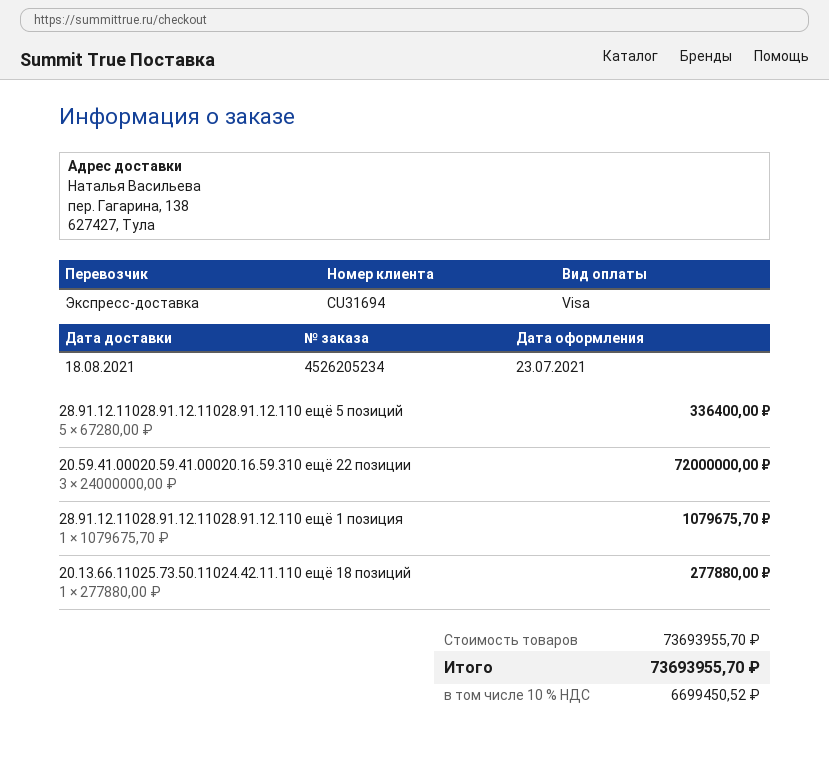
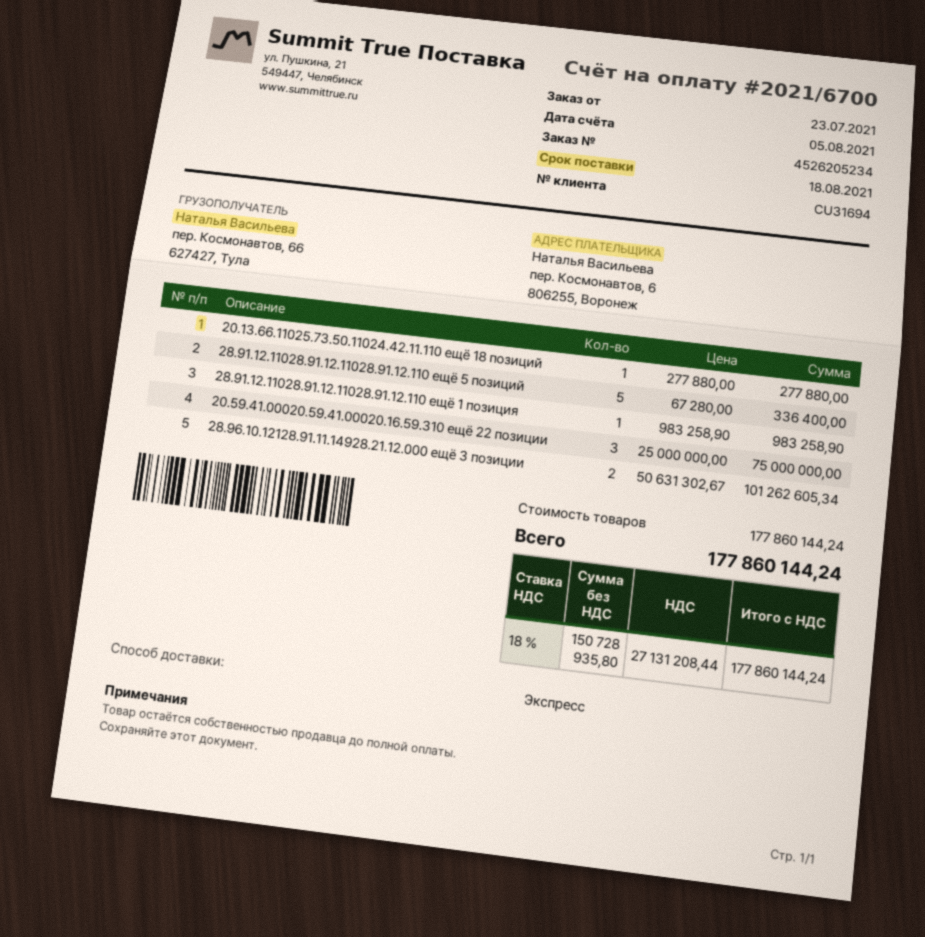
ship to: пер. Гагарина, 138, 627427, Тула -> пер. Космонавтов, 66, 627427, Тула
20.59.41.00020.59.41.00020.16.59.310 ещё 22 позиции: 3 x 24000000.00 = 72000000.00 -> 3 x 25000000.00 = 75000000.00
28.91.12.11028.91.12.11028.91.12.110 ещё 1 позиция: 1 x 1079675.70 = 1079675.70 -> 1 x 983258.90 = 983258.90
28.96.10.12128.91.11.14928.21.12.000 ещё 3 позиции: none -> 2 x 50631302.67 = 101262605.34
subtotal: 73693955.70 -> 177860144.24
tax: 10% = 6699450.52 -> 18% = 27131208.44
total: 73693955.70 -> 177860144.24

